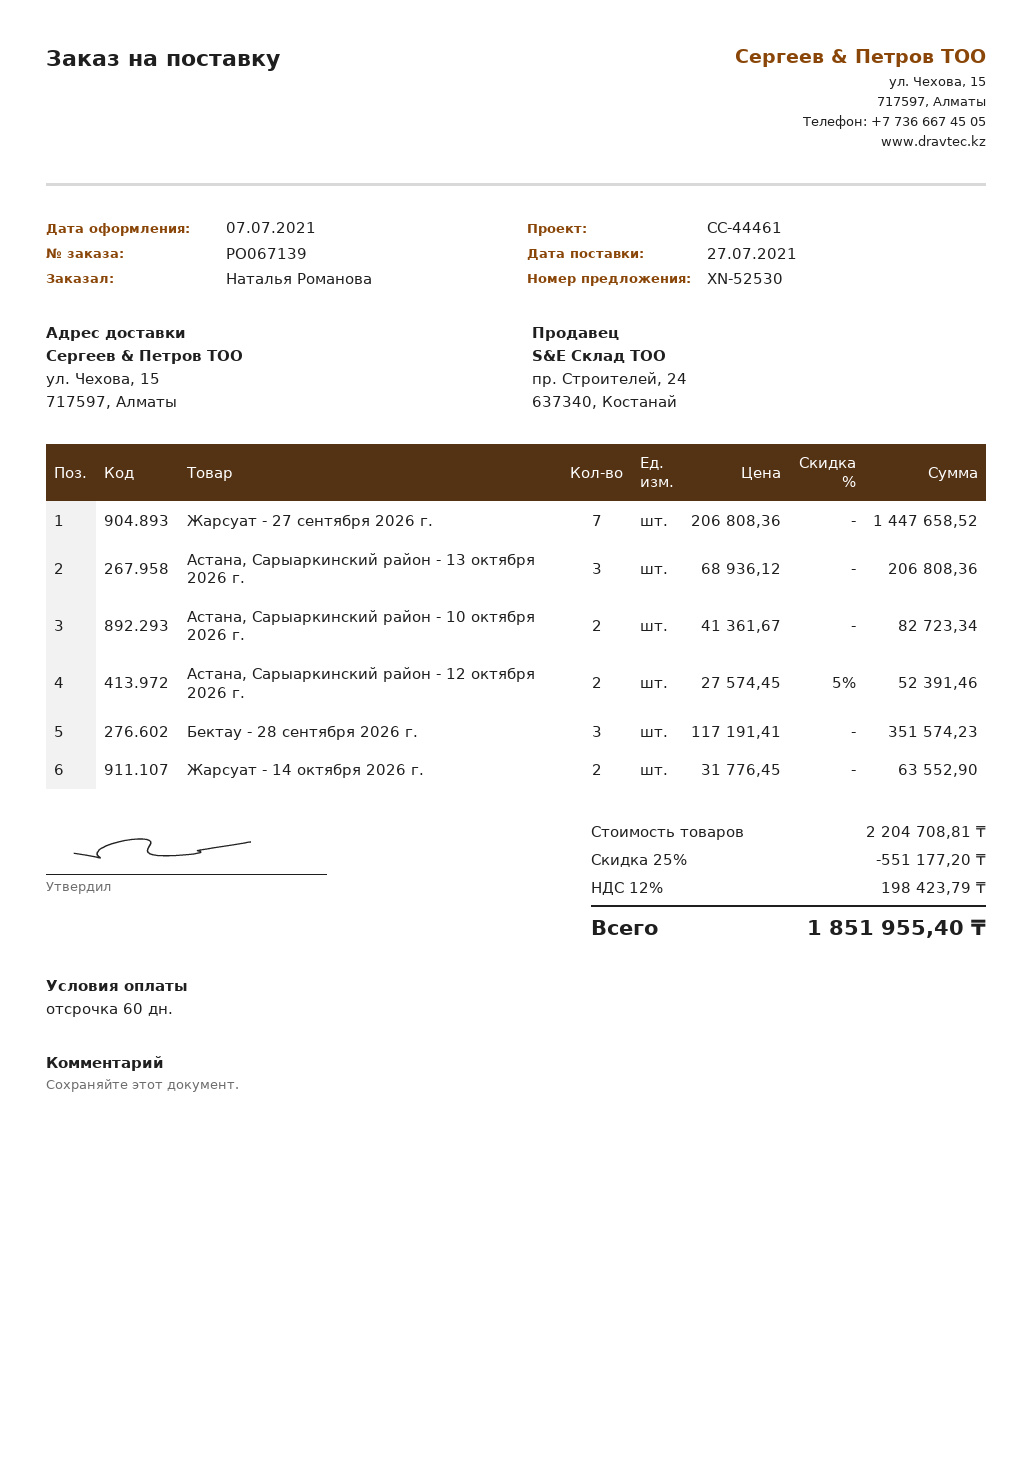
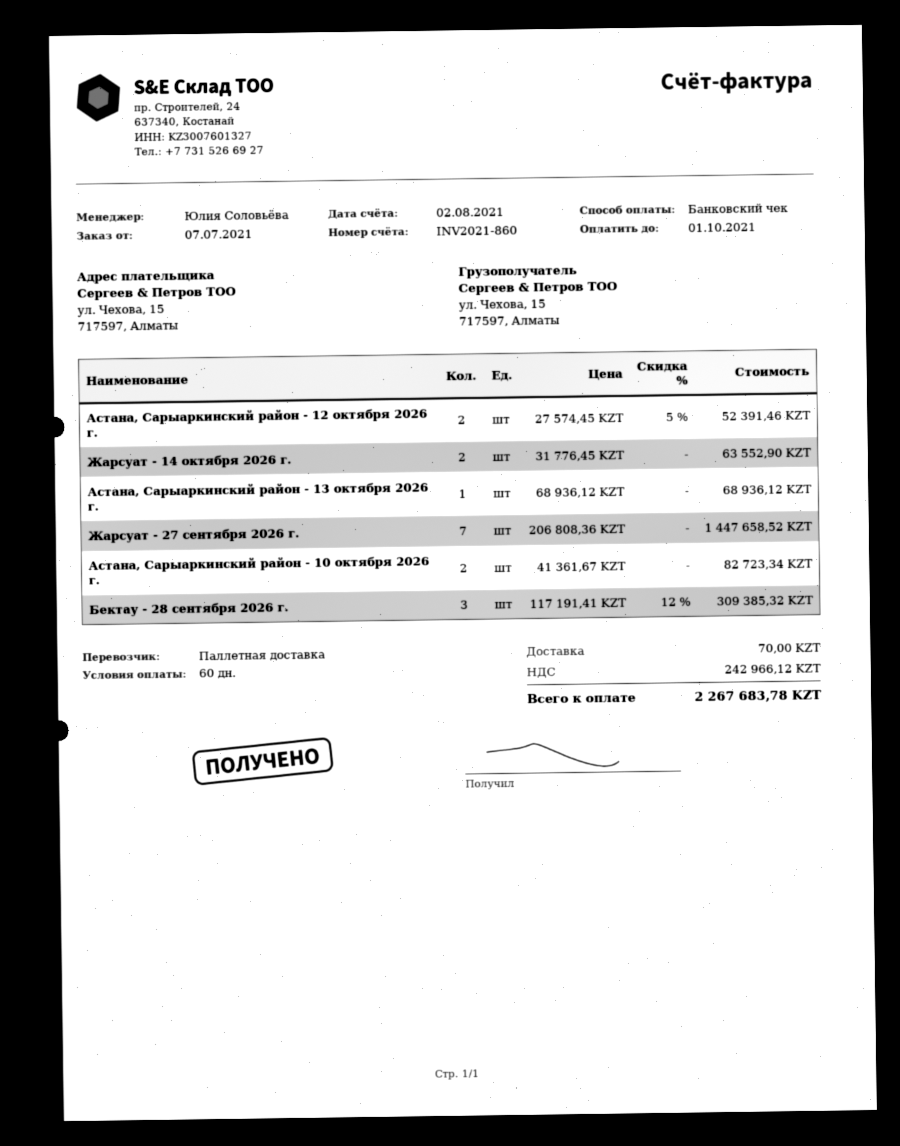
Астана, Сарыаркинский район - 13 октября 2026 г.: 3 x 68936.12 = 206808.36 -> 1 x 68936.12 = 68936.12
Бектау - 28 сентября 2026 г.: 3 x 117191.41 = 351574.23 -> 3 x 117191.41 - 12% = 309385.32
discount: 25% = 551177.20 -> none
shipping: none -> 70.00
tax: 198423.79 -> 242966.12
total: 1851955.40 -> 2267683.78

